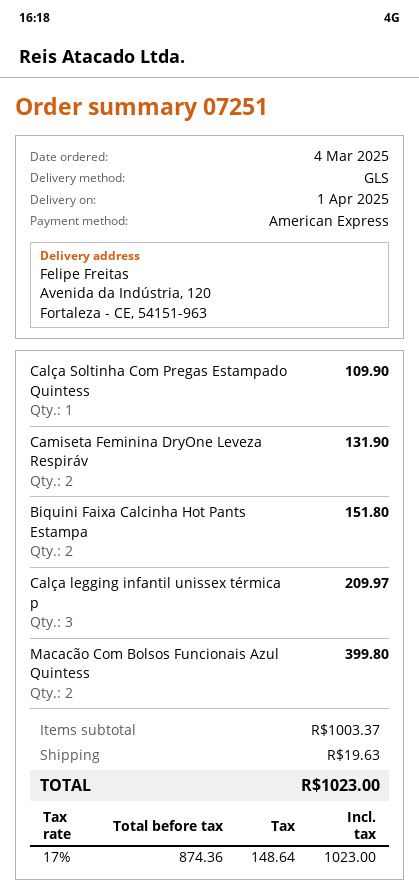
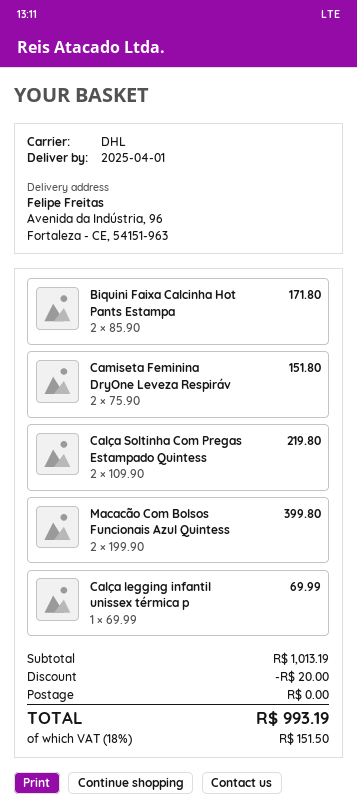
shipping method: GLS -> DHL
ship to: Avenida da Indústria, 120, Fortaleza - CE, 54151-963 -> Avenida da Indústria, 96, Fortaleza - CE, 54151-963
Calça Soltinha Com Pregas Estampado Quintess: 1 for 109.90 -> 2 for 219.80
Camiseta Feminina DryOne Leveza Respiráv: 2 for 131.90 -> 2 for 151.80
Biquini Faixa Calcinha Hot Pants Estampa: 2 for 151.80 -> 2 for 171.80
Calça legging infantil unissex térmica p: 3 for 209.97 -> 1 for 69.99
subtotal: 1003.37 -> 1013.19
discount: none -> 20.00
shipping: 19.63 -> 0.00
tax: 17% = 148.64 -> 18% = 151.50
total: 1023.00 -> 993.19

